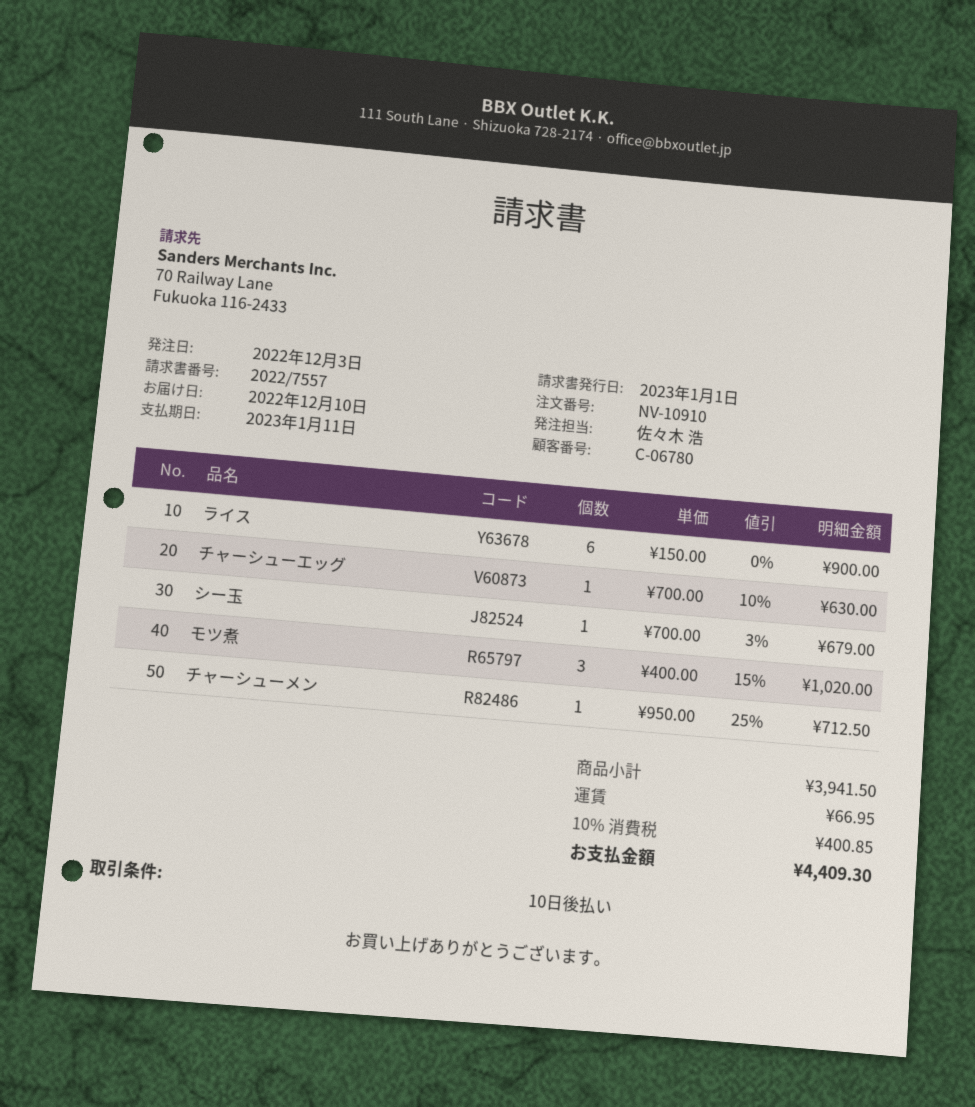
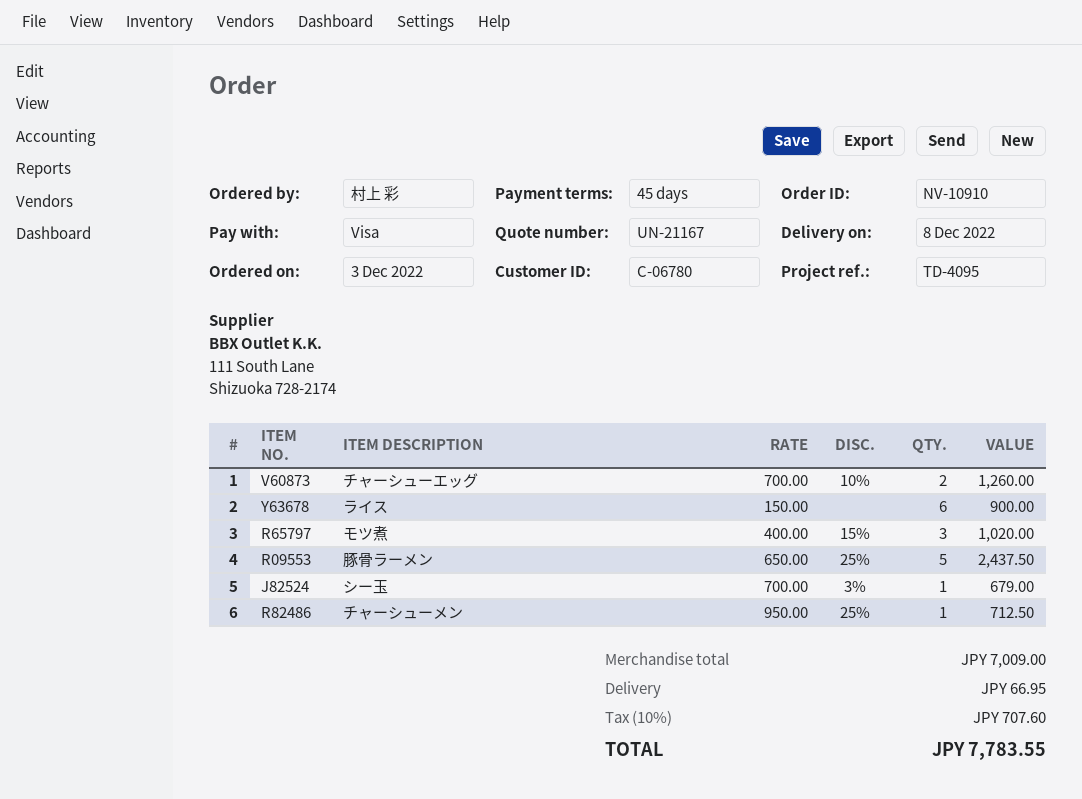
delivery date: 2022-12-10 -> 2022-12-08
payment terms: 10 days -> 45 days
ordered by: 佐々木 浩 -> 村上 彩
チャーシューエッグ: 1 x 700.00 - 10% = 630.00 -> 2 x 700.00 - 10% = 1260.00
豚骨ラーメン: none -> 5 x 650.00 - 25% = 2437.50
subtotal: 3941.50 -> 7009.00
tax: 10% = 400.85 -> 10% = 707.60
total: 4409.30 -> 7783.55

